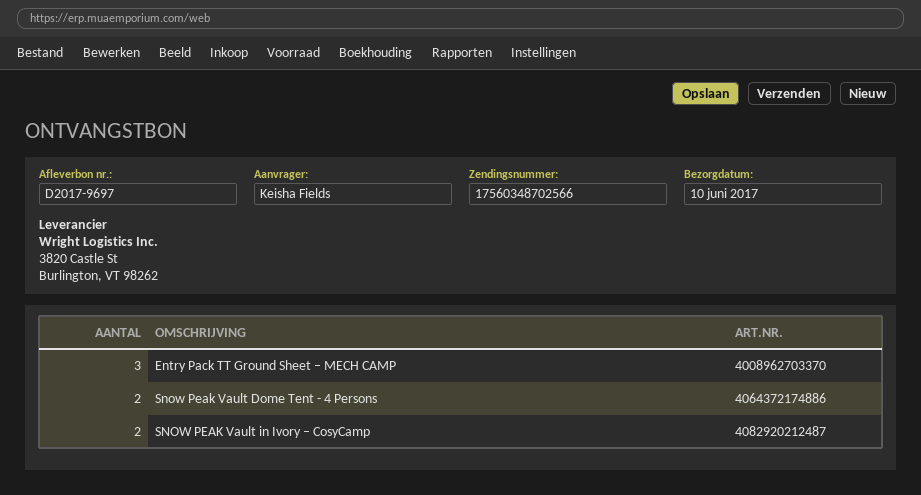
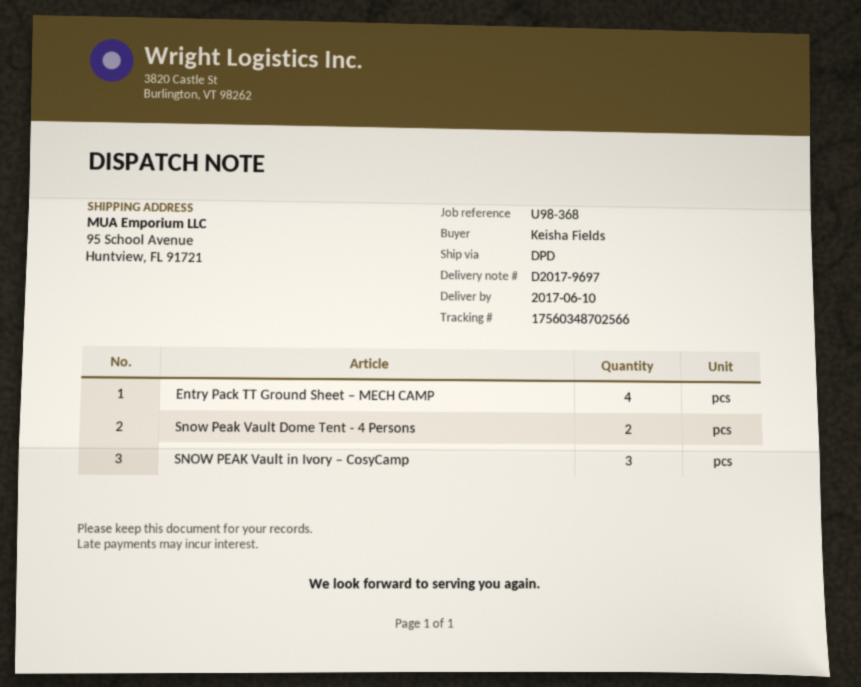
Entry Pack TT Ground Sheet – MECH CAMP: 3 -> 4
SNOW PEAK Vault in Ivory – CosyCamp: 2 -> 3

